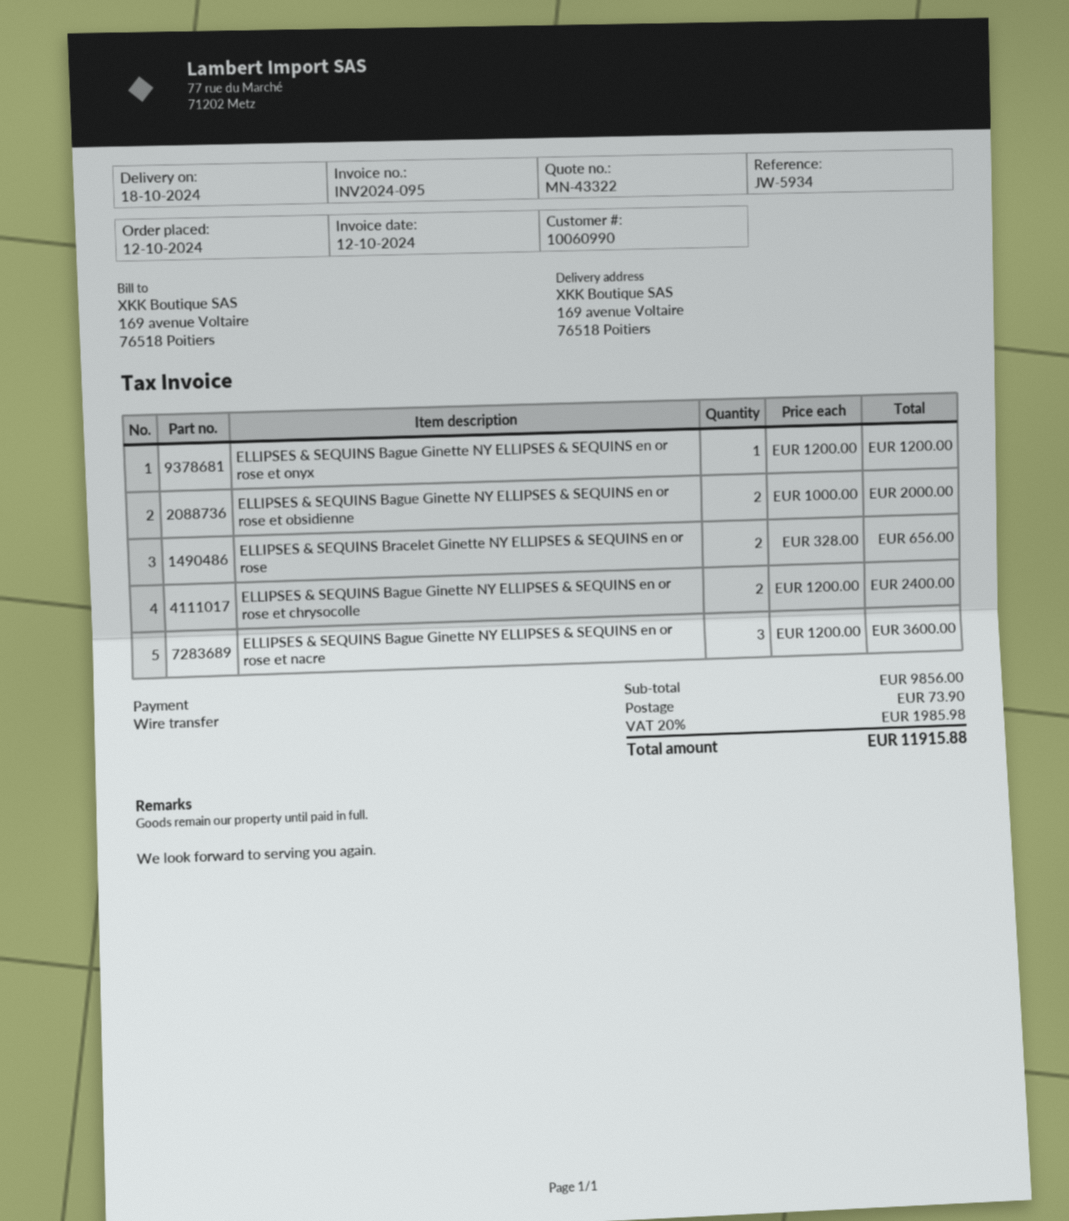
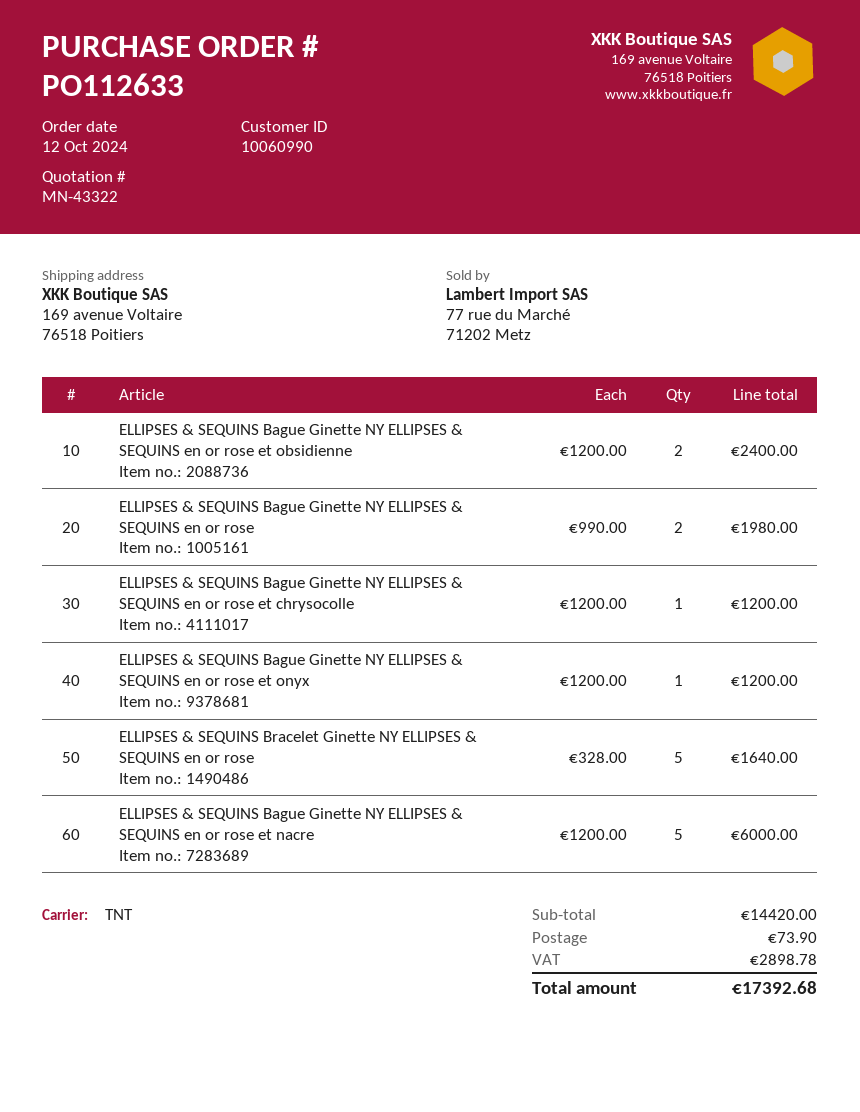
ELLIPSES & SEQUINS Bague Ginette NY ELLIPSES & SEQUINS en or rose et obsidienne: 2 x 1000.00 = 2000.00 -> 2 x 1200.00 = 2400.00
ELLIPSES & SEQUINS Bracelet Ginette NY ELLIPSES & SEQUINS en or rose: 2 x 328.00 = 656.00 -> 5 x 328.00 = 1640.00
ELLIPSES & SEQUINS Bague Ginette NY ELLIPSES & SEQUINS en or rose et chrysocolle: 2 x 1200.00 = 2400.00 -> 1 x 1200.00 = 1200.00
ELLIPSES & SEQUINS Bague Ginette NY ELLIPSES & SEQUINS en or rose et nacre: 3 x 1200.00 = 3600.00 -> 5 x 1200.00 = 6000.00
ELLIPSES & SEQUINS Bague Ginette NY ELLIPSES & SEQUINS en or rose: none -> 2 x 990.00 = 1980.00
subtotal: 9856.00 -> 14420.00
tax: 1985.98 -> 2898.78
total: 11915.88 -> 17392.68

